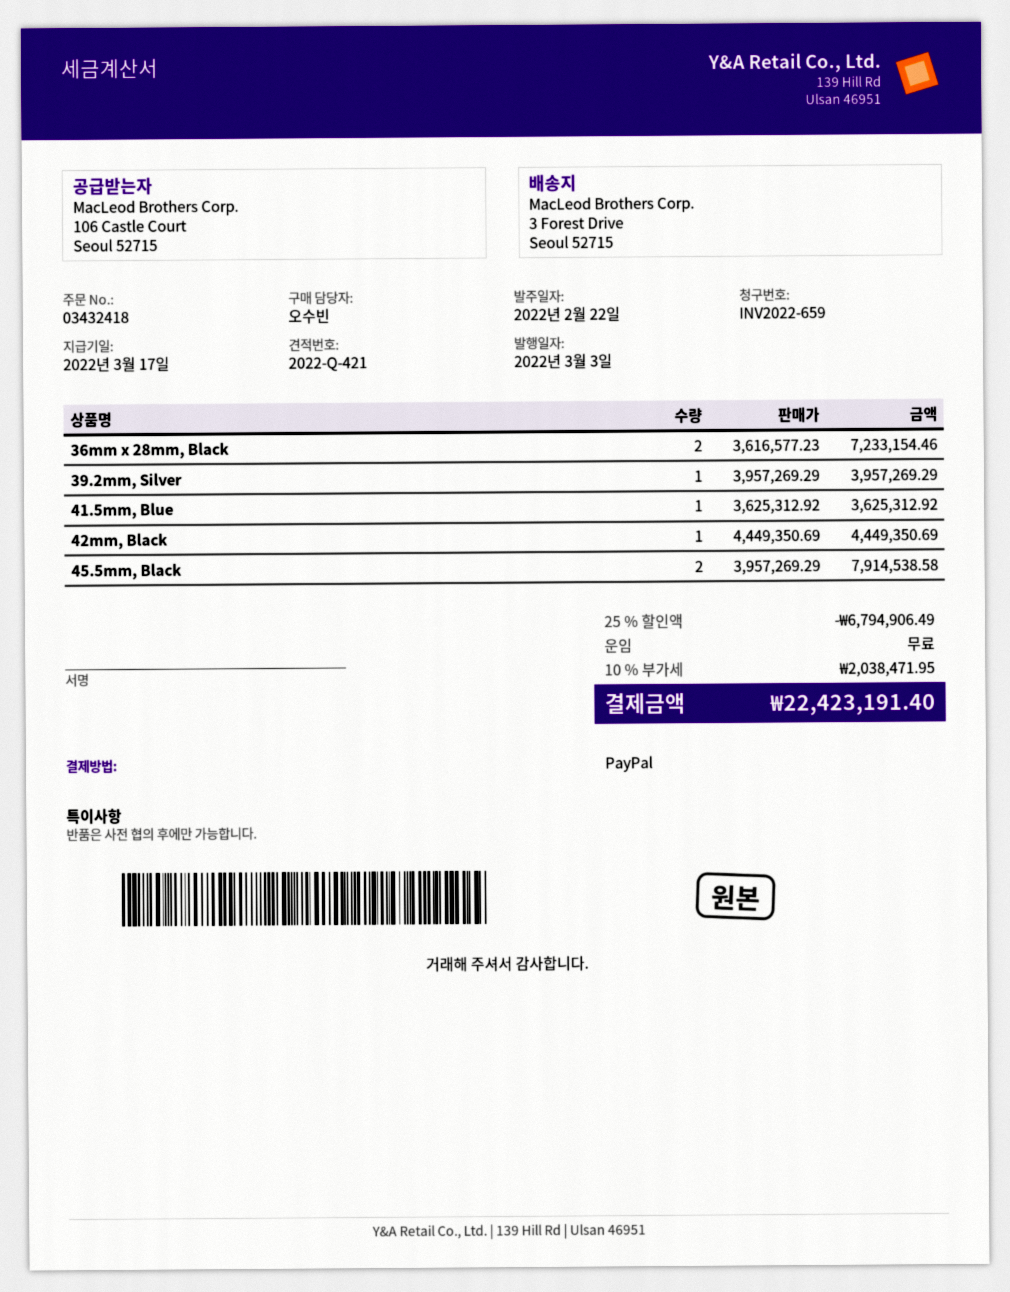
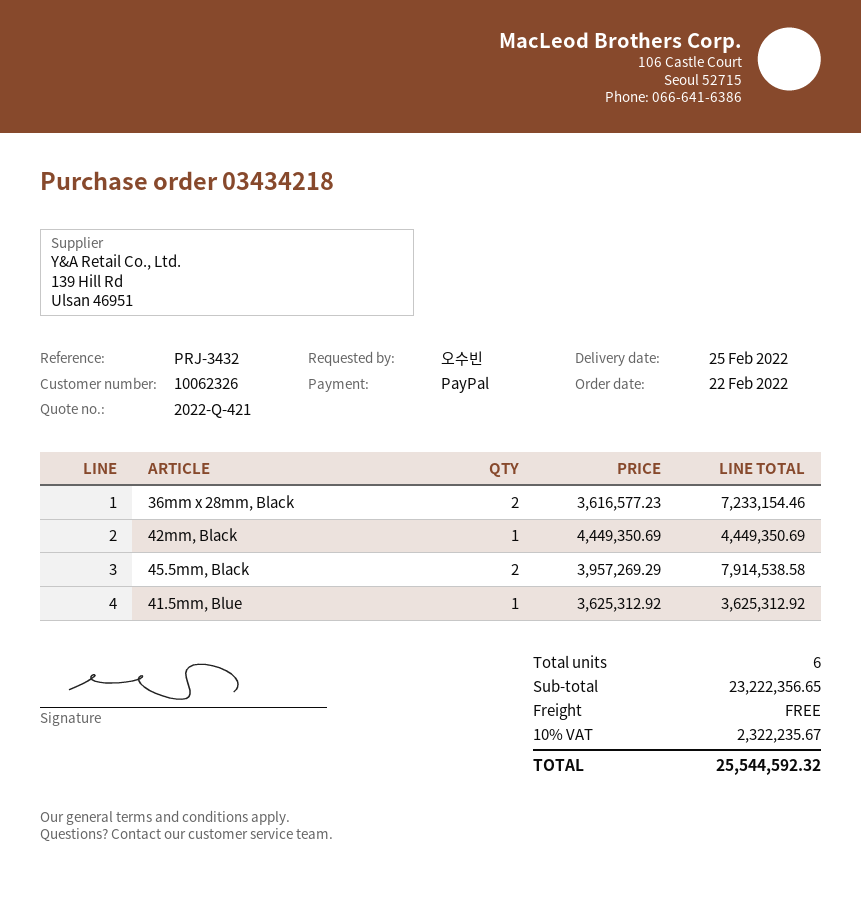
order number: 03432418 -> 03434218
39.2mm, Silver: 1 x 3957269.29 = 3957269.29 -> none
discount: 25% = 6794906.49 -> none
tax: 10% = 2038471.95 -> 10% = 2322235.67
total: 22423191.40 -> 25544592.32

